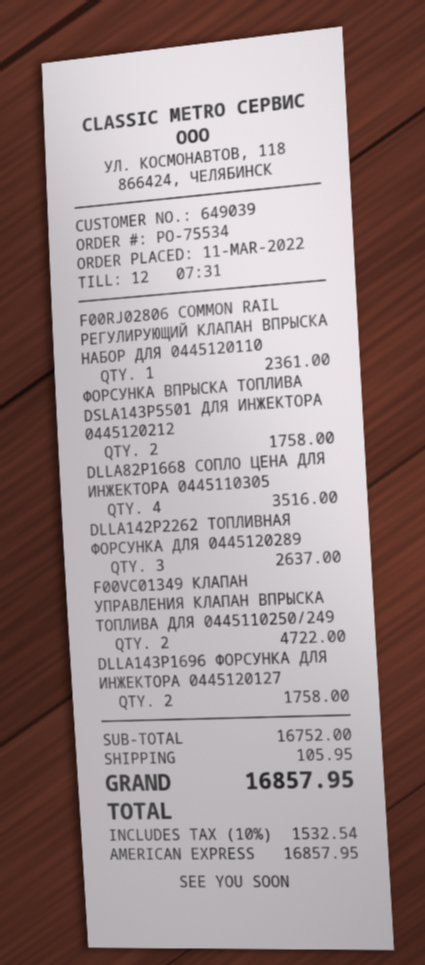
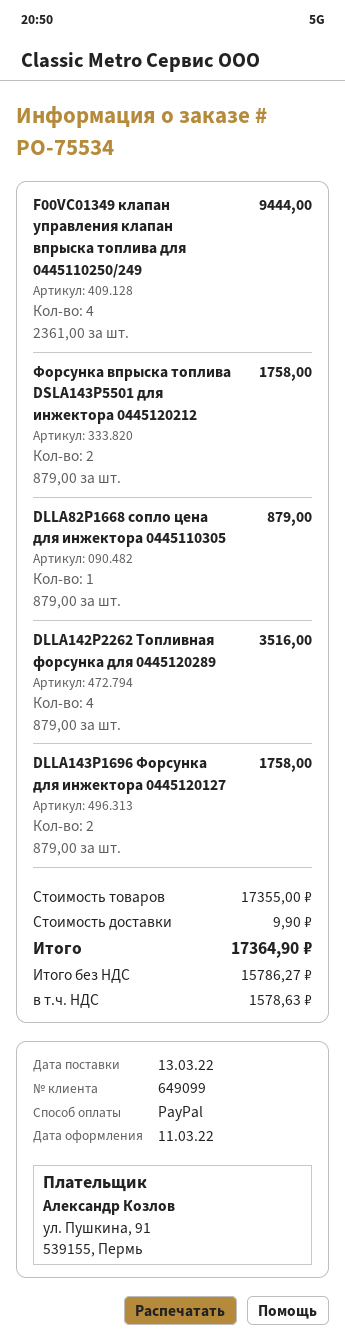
customer number: 649039 -> 649099
payment method: American Express -> PayPal
F00RJ02806 COMMON RAIL РЕГУЛИРУЮЩИЙ КЛАПАН ВПРЫСКА НАБОР ДЛЯ 0445120110: 1 for 2361.00 -> none
DLLA82P1668 СОПЛО ЦЕНА ДЛЯ ИНЖЕКТОРА 0445110305: 4 for 3516.00 -> 1 for 879.00
DLLA142P2262 ТОПЛИВНАЯ ФОРСУНКА ДЛЯ 0445120289: 3 for 2637.00 -> 4 for 3516.00
F00VC01349 КЛАПАН УПРАВЛЕНИЯ КЛАПАН ВПРЫСКА ТОПЛИВА ДЛЯ 0445110250/249: 2 for 4722.00 -> 4 for 9444.00
subtotal: 16752.00 -> 17355.00
shipping: 105.95 -> 9.90
tax: 1532.54 -> 1578.63
total: 16857.95 -> 17364.90

